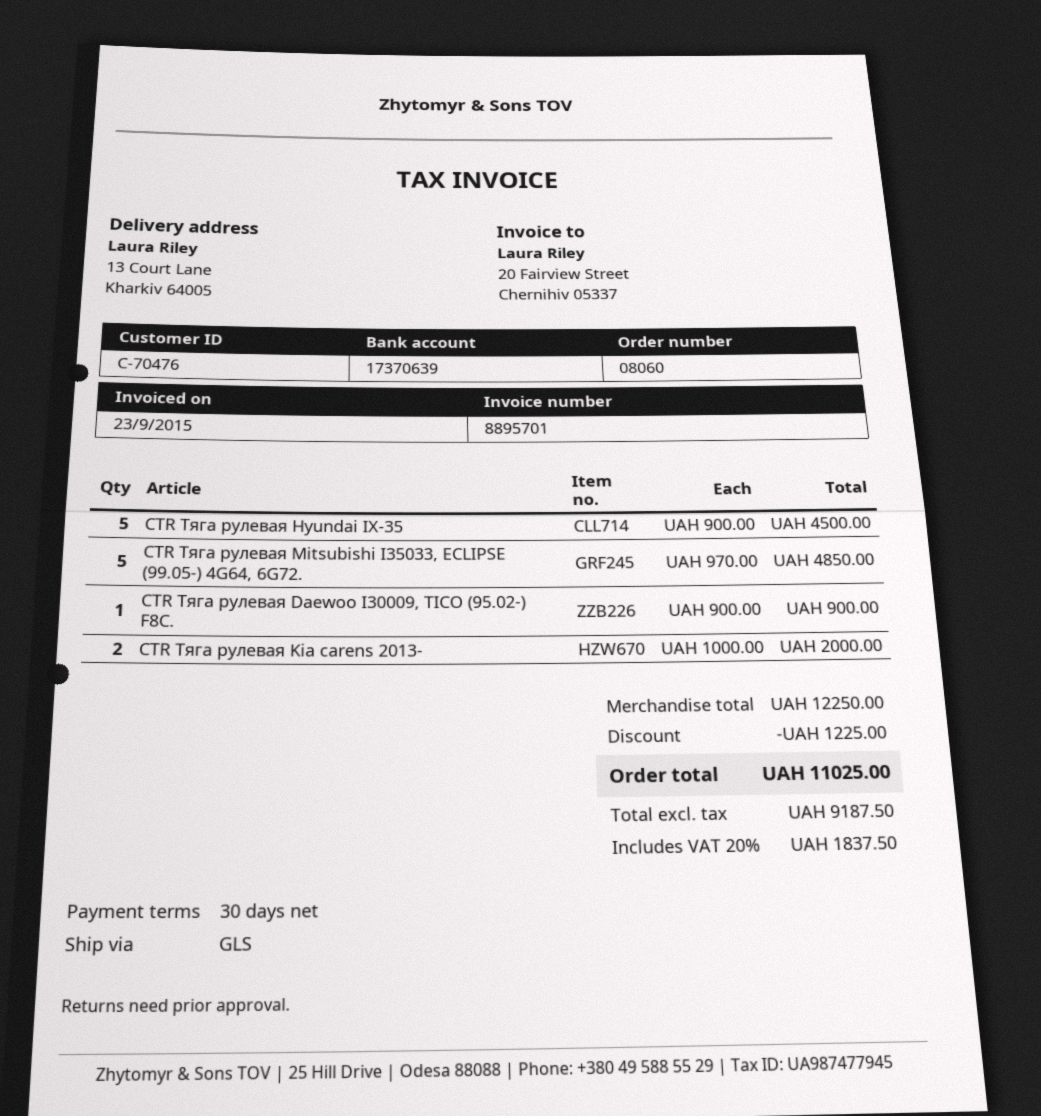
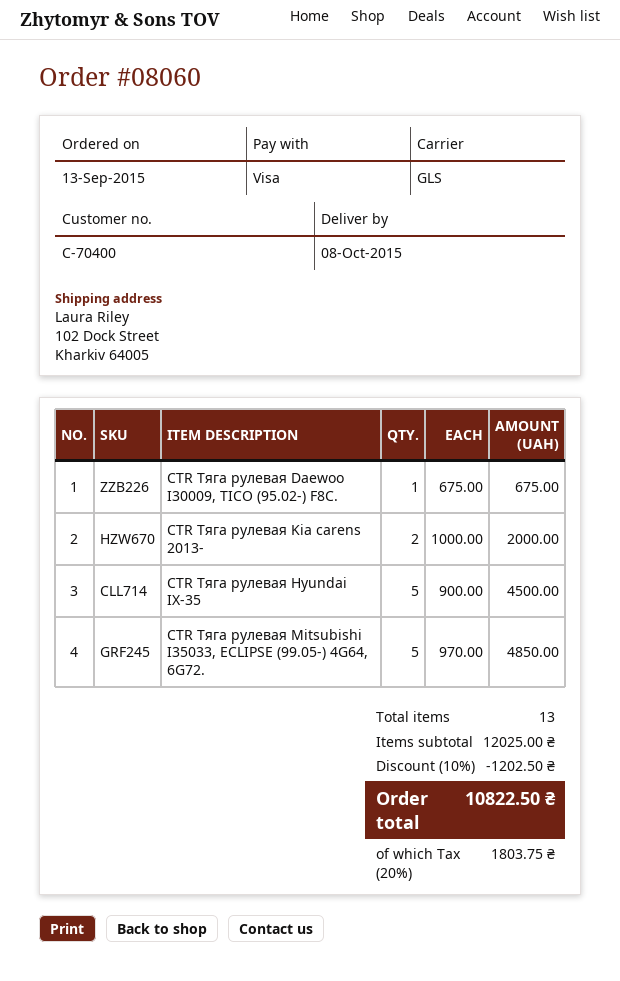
customer number: C-70476 -> C-70400
ship to: 13 Court Lane, Kharkiv 64005 -> 102 Dock Street, Kharkiv 64005
CTR Тяга рулевая Daewoo I30009, TICO (95.02-) F8C.: 1 x 900.00 = 900.00 -> 1 x 675.00 = 675.00
subtotal: 12250.00 -> 12025.00
discount: 1225.00 -> 1202.50
tax: 20% = 1837.50 -> 20% = 1803.75
total: 11025.00 -> 10822.50

